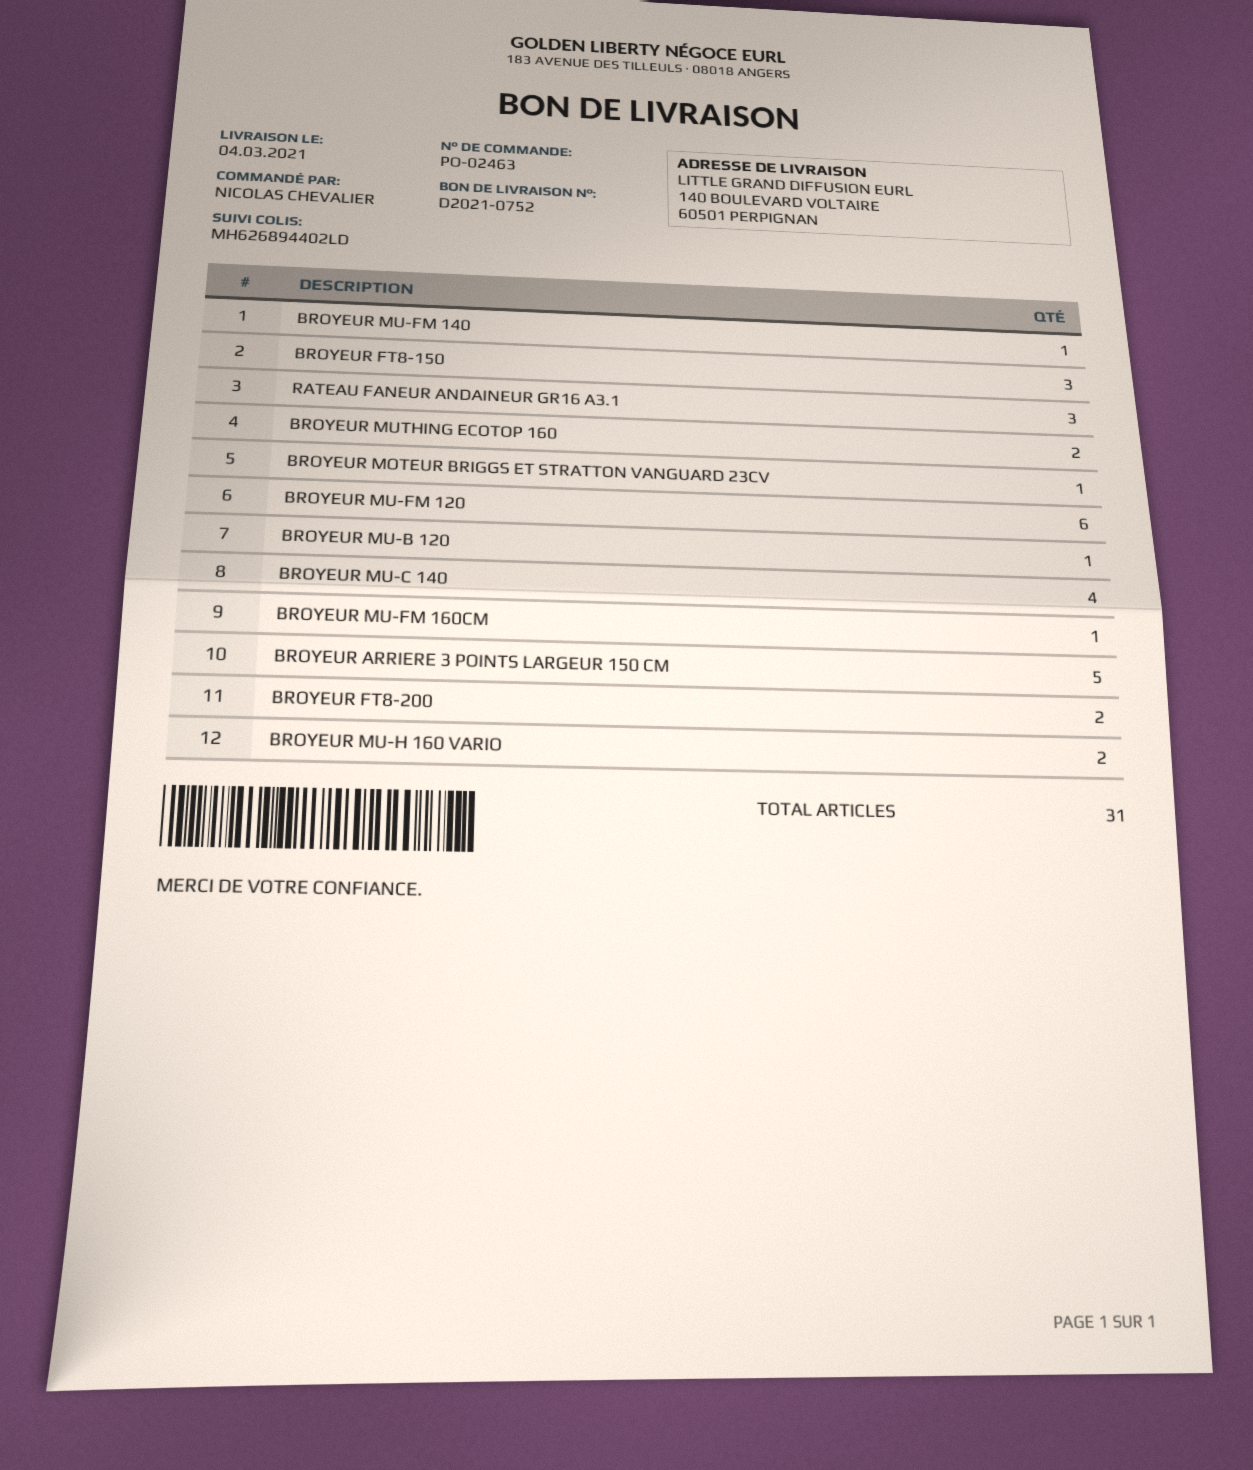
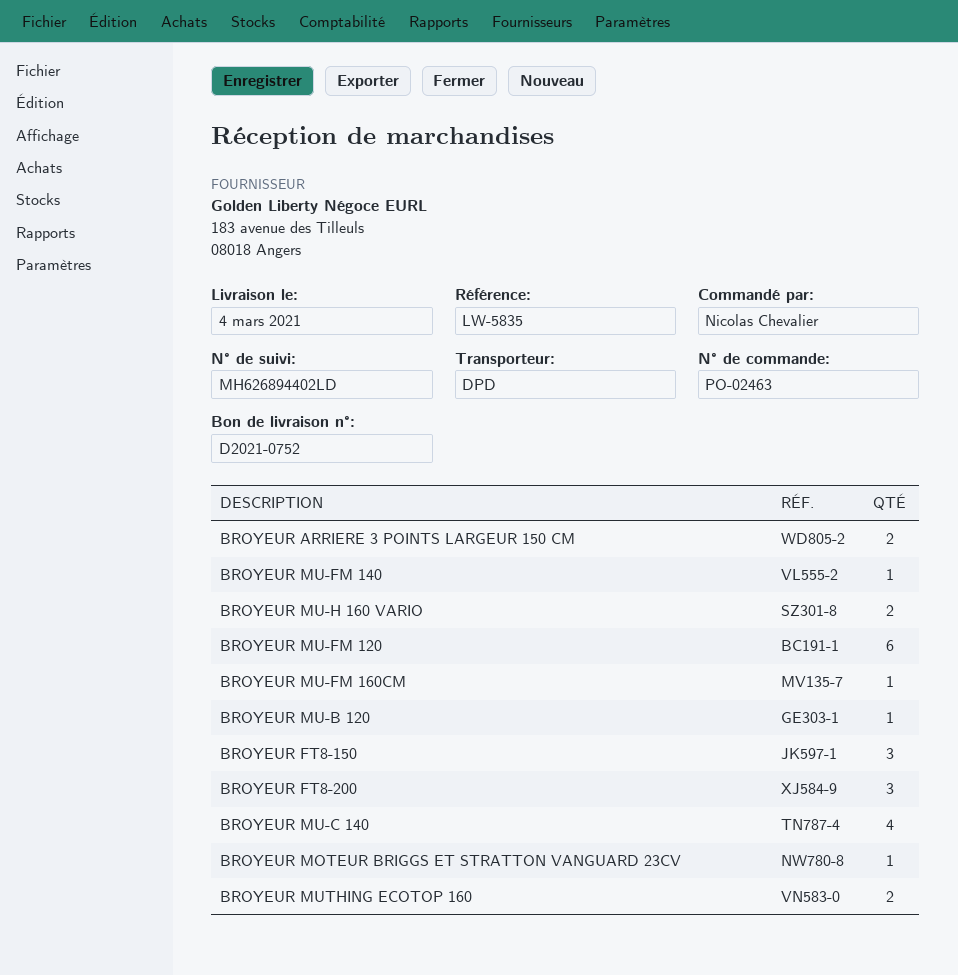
RATEAU FANEUR ANDAINEUR GR16 A3.1: 3 -> none
BROYEUR ARRIERE 3 POINTS LARGEUR 150 CM: 5 -> 2
BROYEUR FT8-200: 2 -> 3

